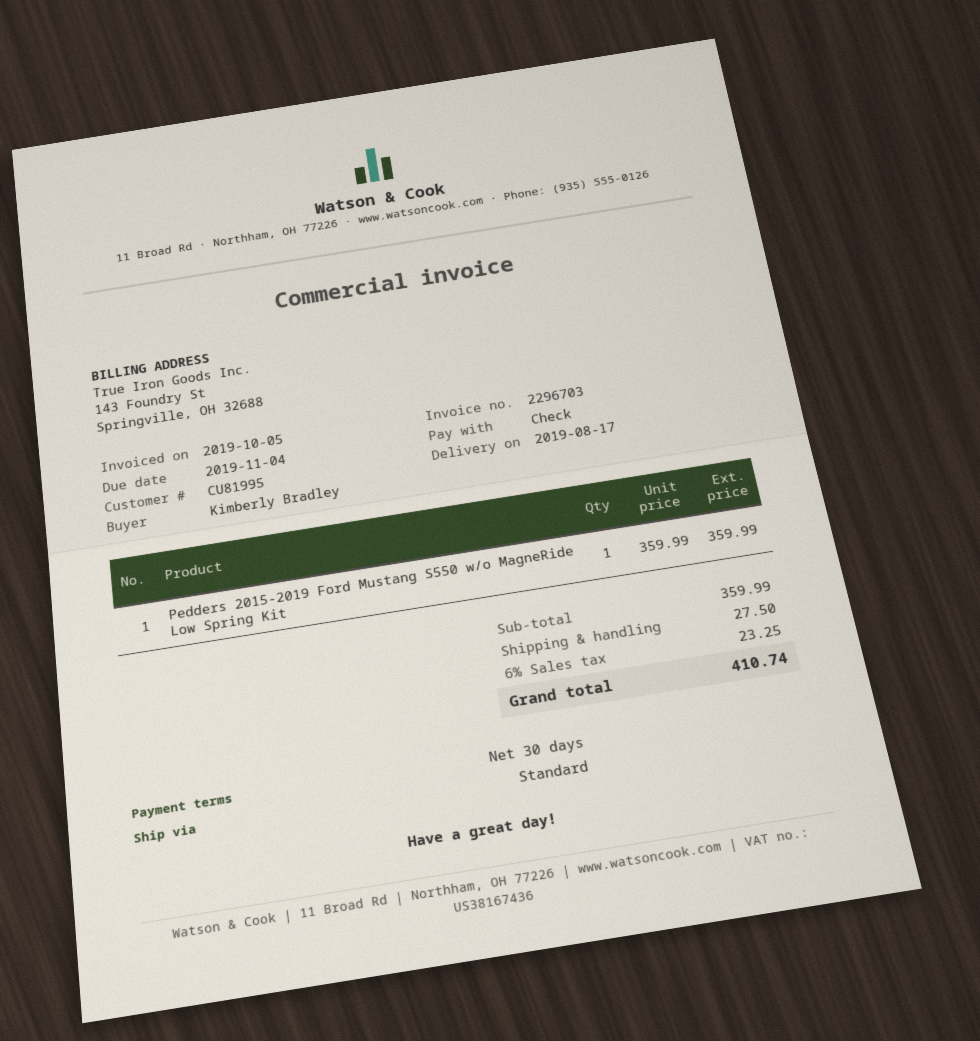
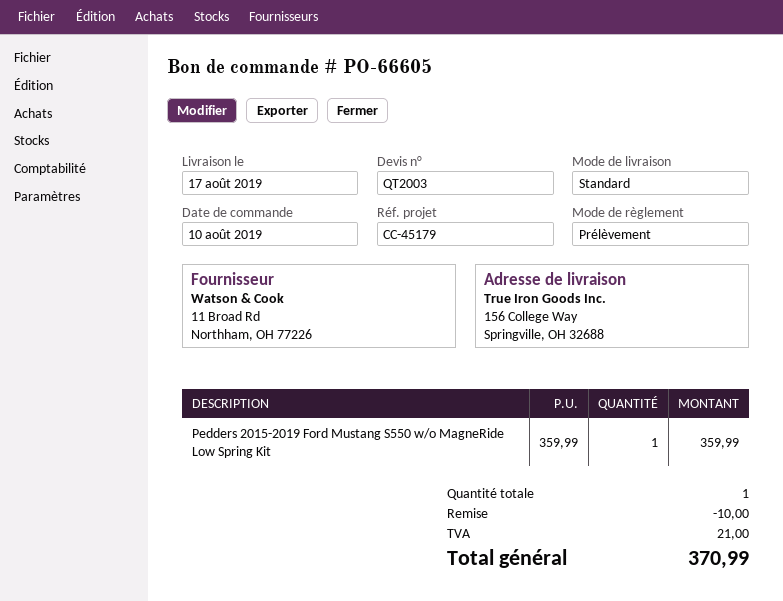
payment method: cheque -> direct debit
discount: none -> 10.00
shipping: 27.50 -> none
tax: 23.25 -> 21.00
total: 410.74 -> 370.99

